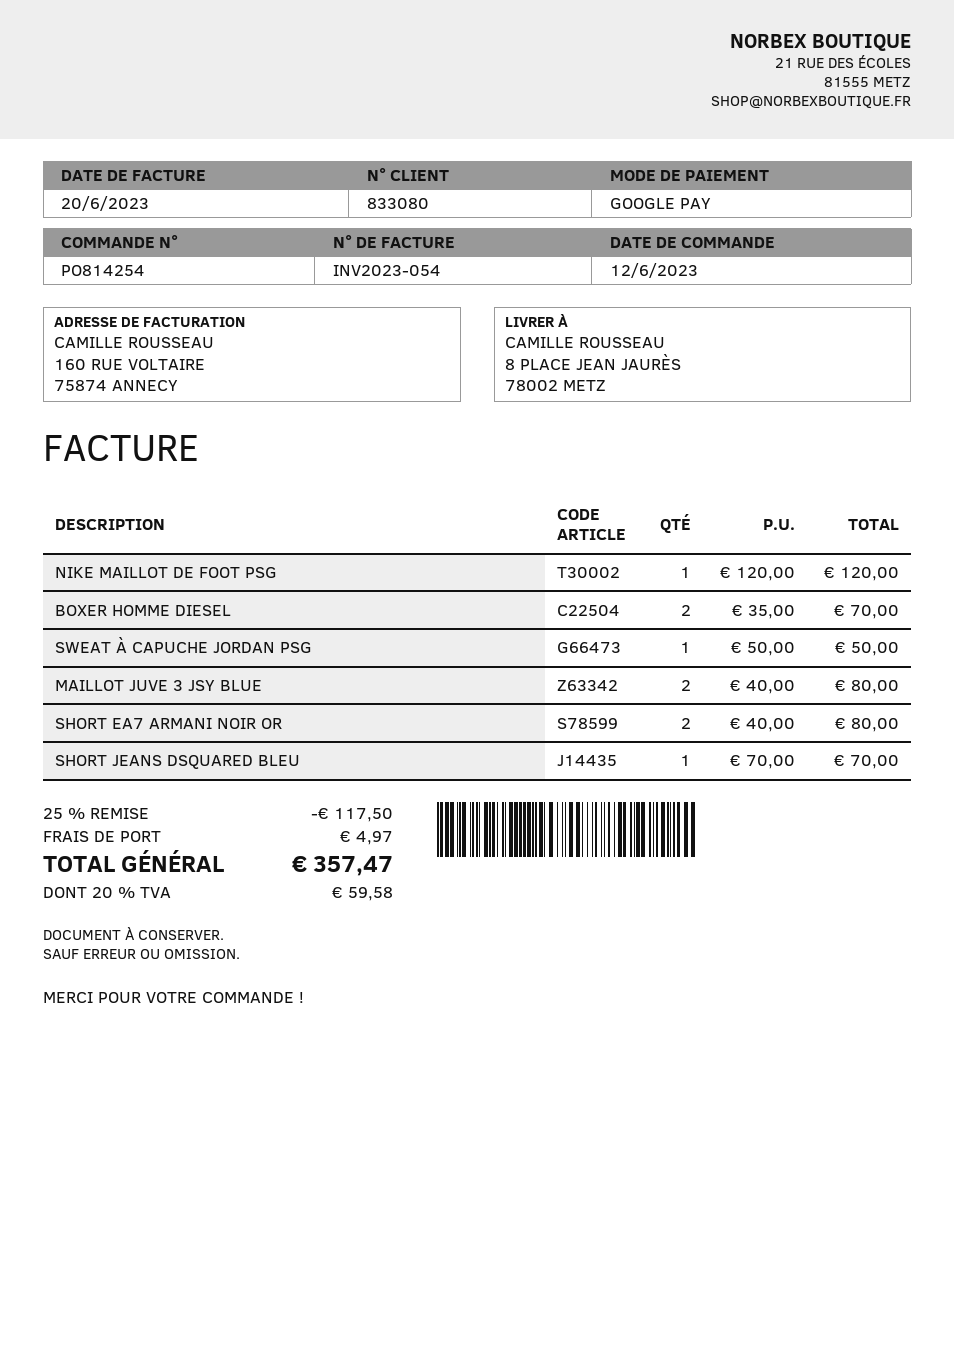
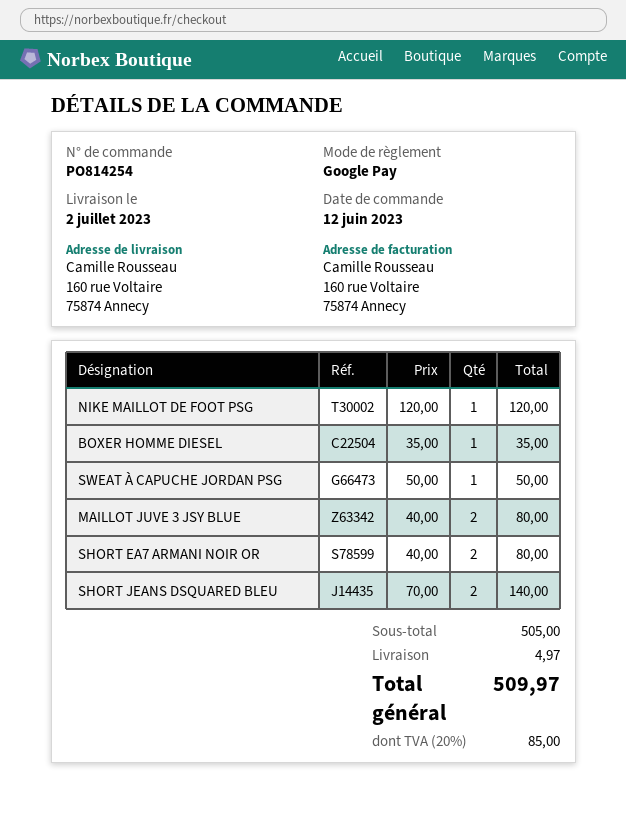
ship to: 8 PLACE JEAN JAURÈS, 78002 METZ -> 160 rue Voltaire, 75874 Annecy
BOXER HOMME DIESEL: 2 x 35.00 = 70.00 -> 1 x 35.00 = 35.00
SHORT JEANS DSQUARED BLEU: 1 x 70.00 = 70.00 -> 2 x 70.00 = 140.00
discount: 25% = 117.50 -> none
tax: 20% = 59.58 -> 20% = 85.00
total: 357.47 -> 509.97

